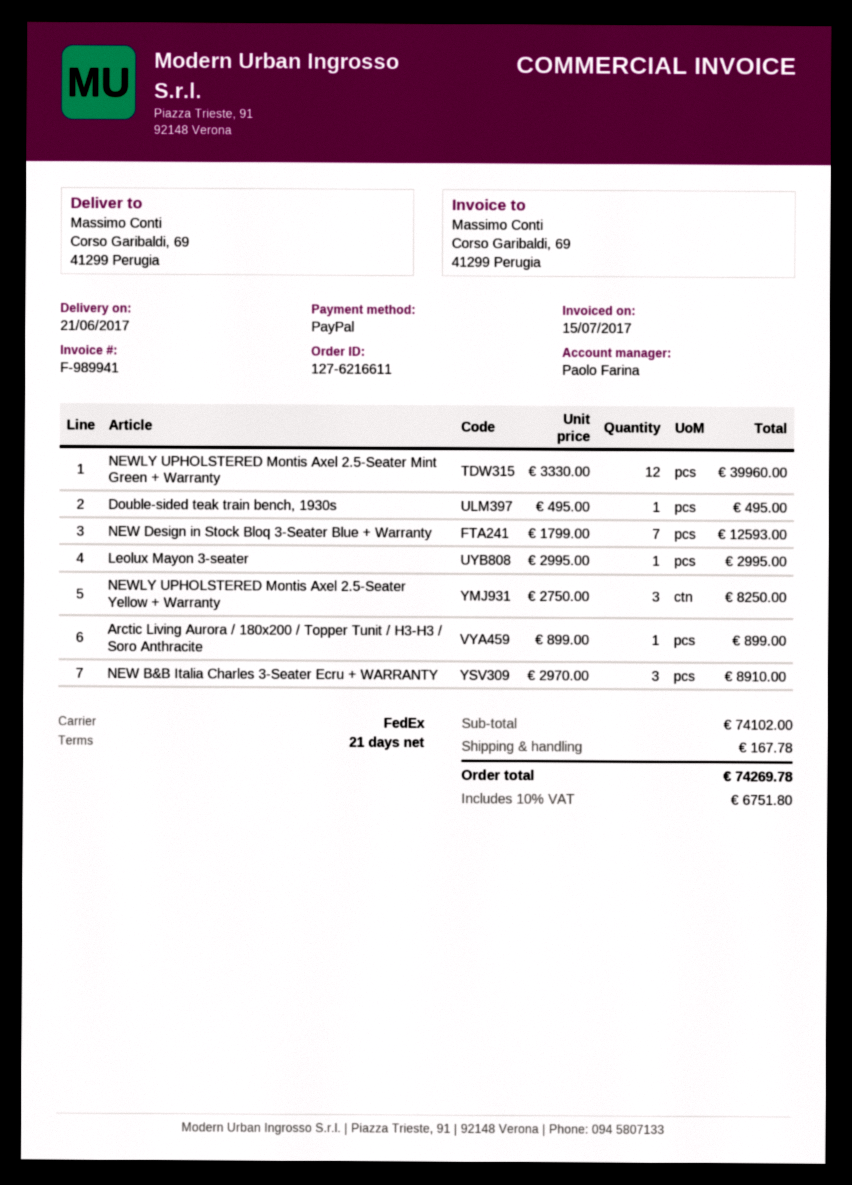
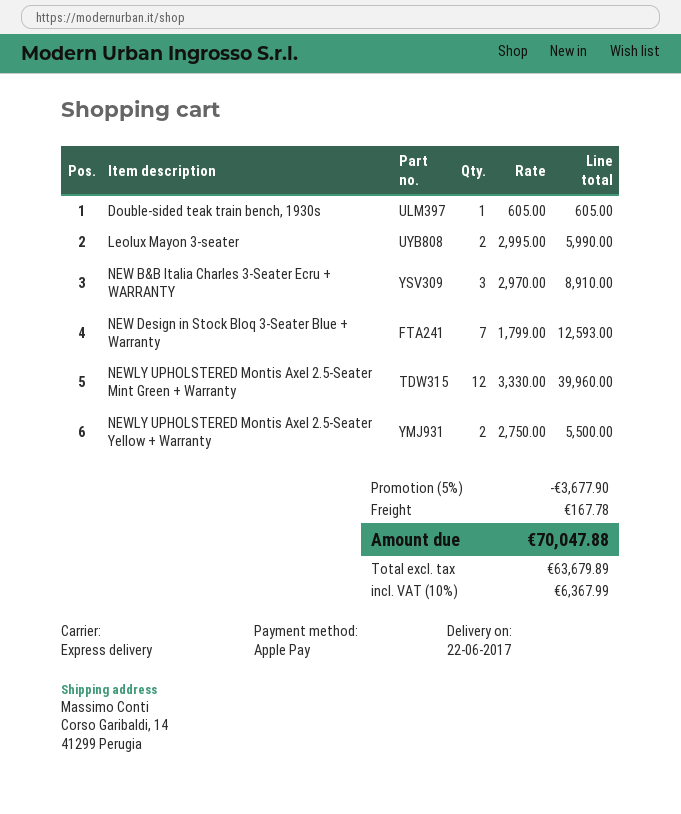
delivery date: 2017-06-21 -> 2017-06-22
payment method: PayPal -> Apple Pay
shipping method: FedEx -> express
ship to: Corso Garibaldi, 69, 41299 Perugia -> Corso Garibaldi, 14, 41299 Perugia
Double-sided teak train bench, 1930s: 1 x 495.00 = 495.00 -> 1 x 605.00 = 605.00
Leolux Mayon 3-seater: 1 x 2995.00 = 2995.00 -> 2 x 2995.00 = 5990.00
NEWLY UPHOLSTERED Montis Axel 2.5-Seater Yellow + Warranty: 3 x 2750.00 = 8250.00 -> 2 x 2750.00 = 5500.00
Arctic Living Aurora / 180x200 / Topper Tunit / H3-H3 / Soro Anthracite: 1 x 899.00 = 899.00 -> none
discount: none -> 5% = 3677.90
tax: 10% = 6751.80 -> 10% = 6367.99
total: 74269.78 -> 70047.88

